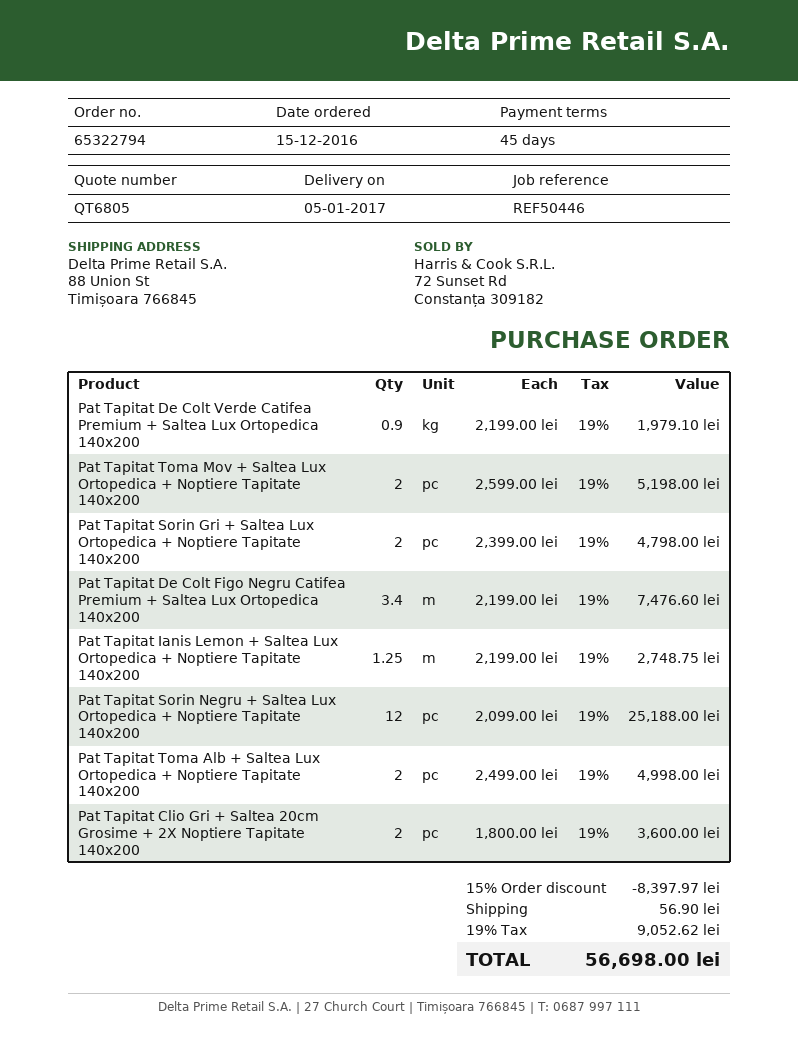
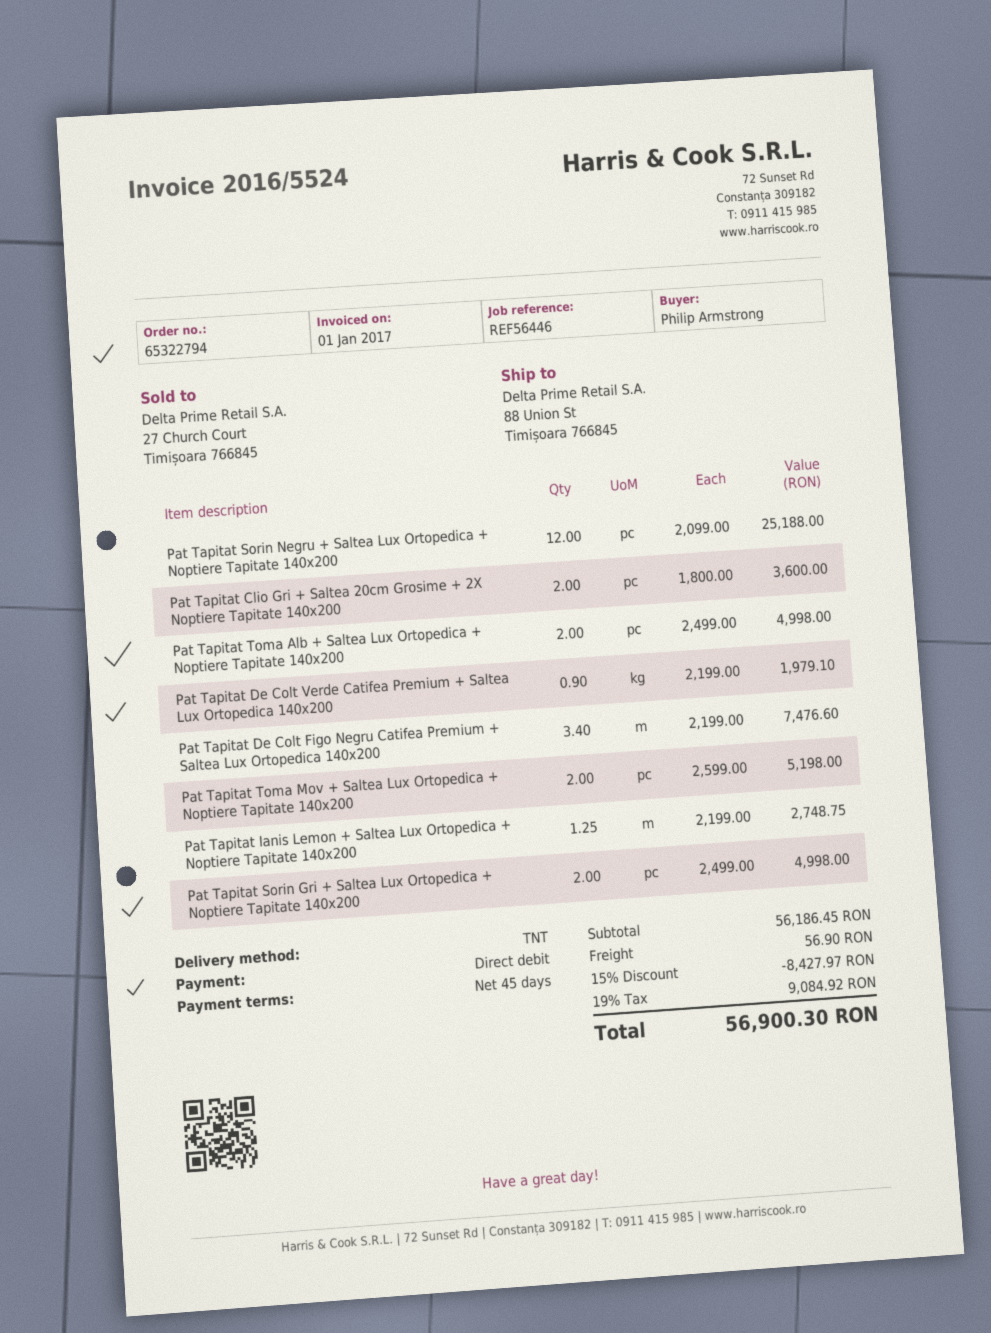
reference: REF50446 -> REF56446
Pat Tapitat Sorin Gri + Saltea Lux Ortopedica + Noptiere Tapitate 140x200: 2 x 2399.00 = 4798.00 -> 2 x 2499.00 = 4998.00
discount: 15% = 8397.97 -> 15% = 8427.97
tax: 19% = 9052.62 -> 19% = 9084.92
total: 56698.00 -> 56900.30

